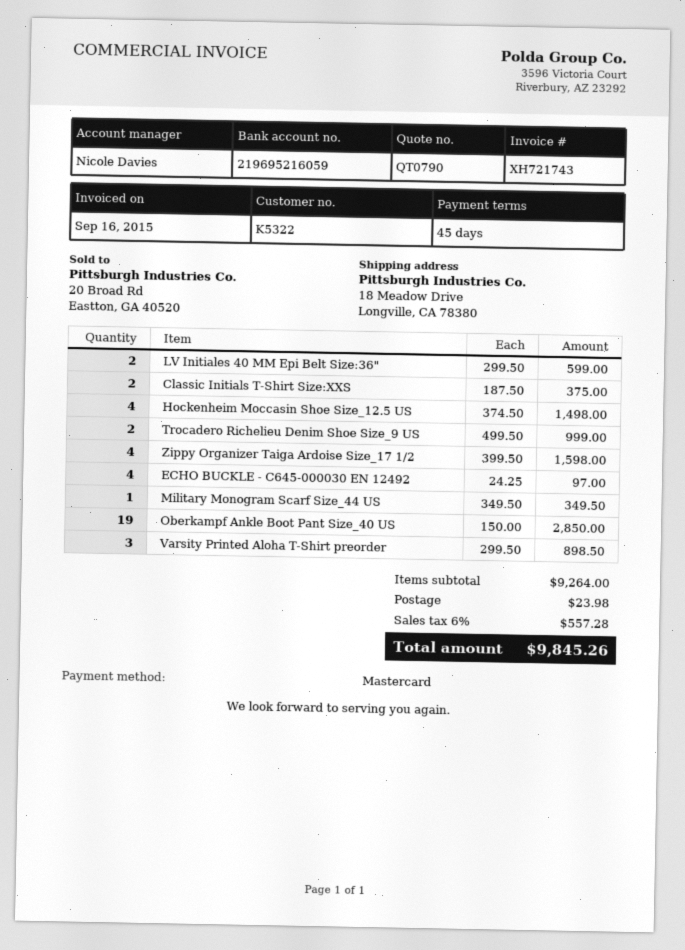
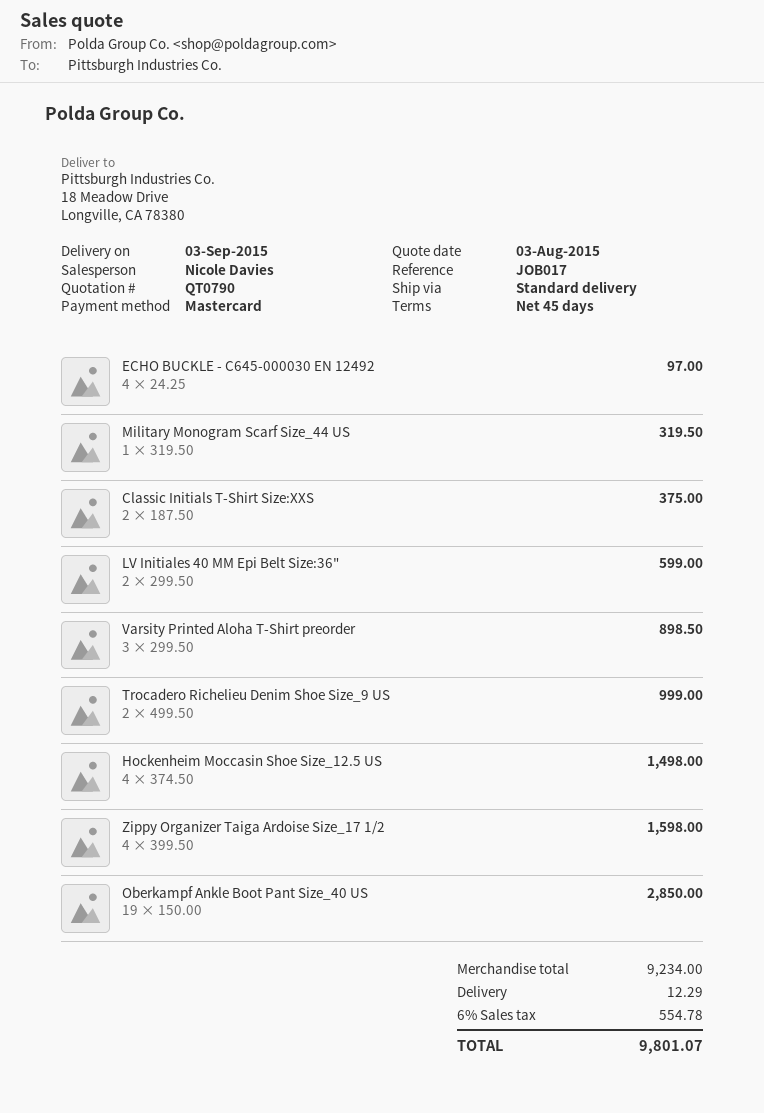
Military Monogram Scarf Size_44 US: 1 x 349.50 = 349.50 -> 1 x 319.50 = 319.50
subtotal: 9264.00 -> 9234.00
shipping: 23.98 -> 12.29
tax: 6% = 557.28 -> 6% = 554.78
total: 9845.26 -> 9801.07

